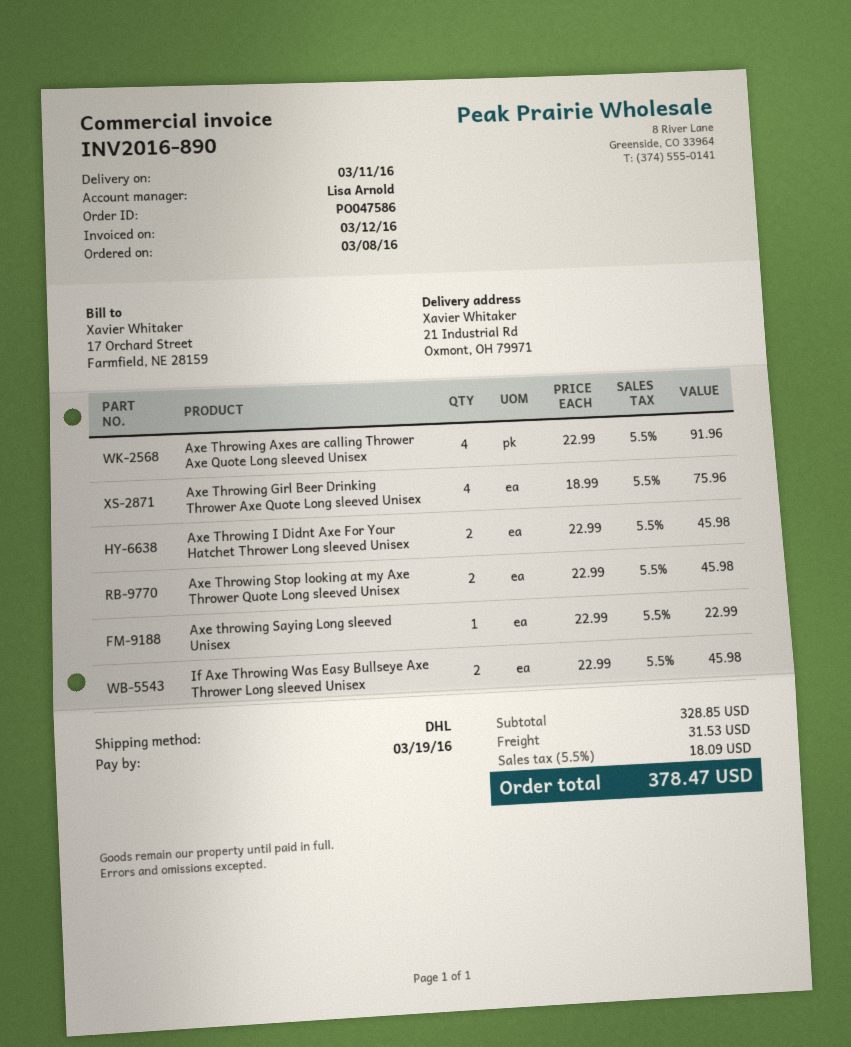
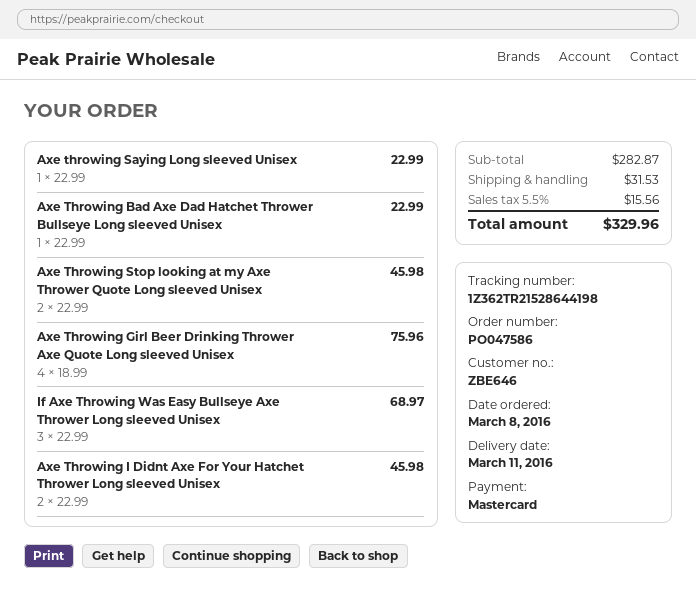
Axe Throwing Axes are calling Thrower Axe Quote Long sleeved Unisex: 4 x 22.99 = 91.96 -> none
If Axe Throwing Was Easy Bullseye Axe Thrower Long sleeved Unisex: 2 x 22.99 = 45.98 -> 3 x 22.99 = 68.97
Axe Throwing Bad Axe Dad Hatchet Thrower Bullseye Long sleeved Unisex: none -> 1 x 22.99 = 22.99
subtotal: 328.85 -> 282.87
tax: 5.5% = 18.09 -> 5.5% = 15.56
total: 378.47 -> 329.96

